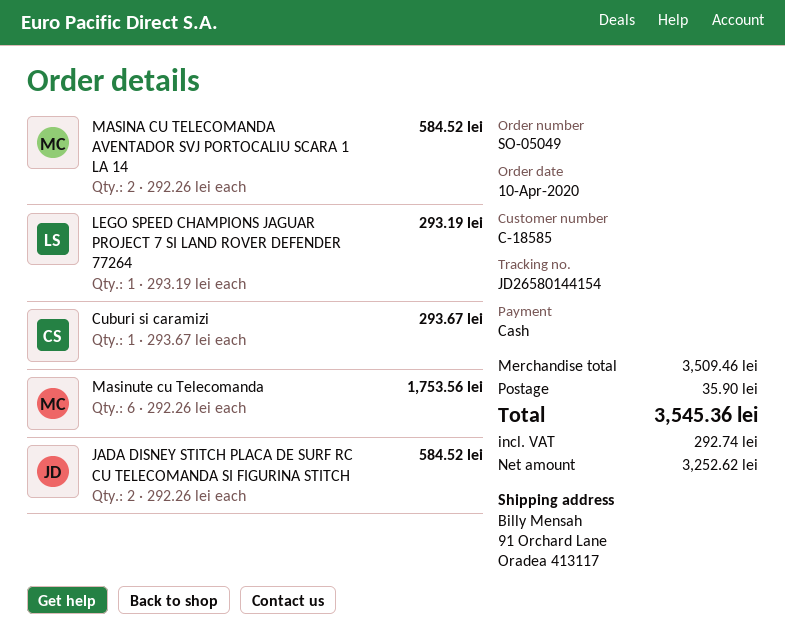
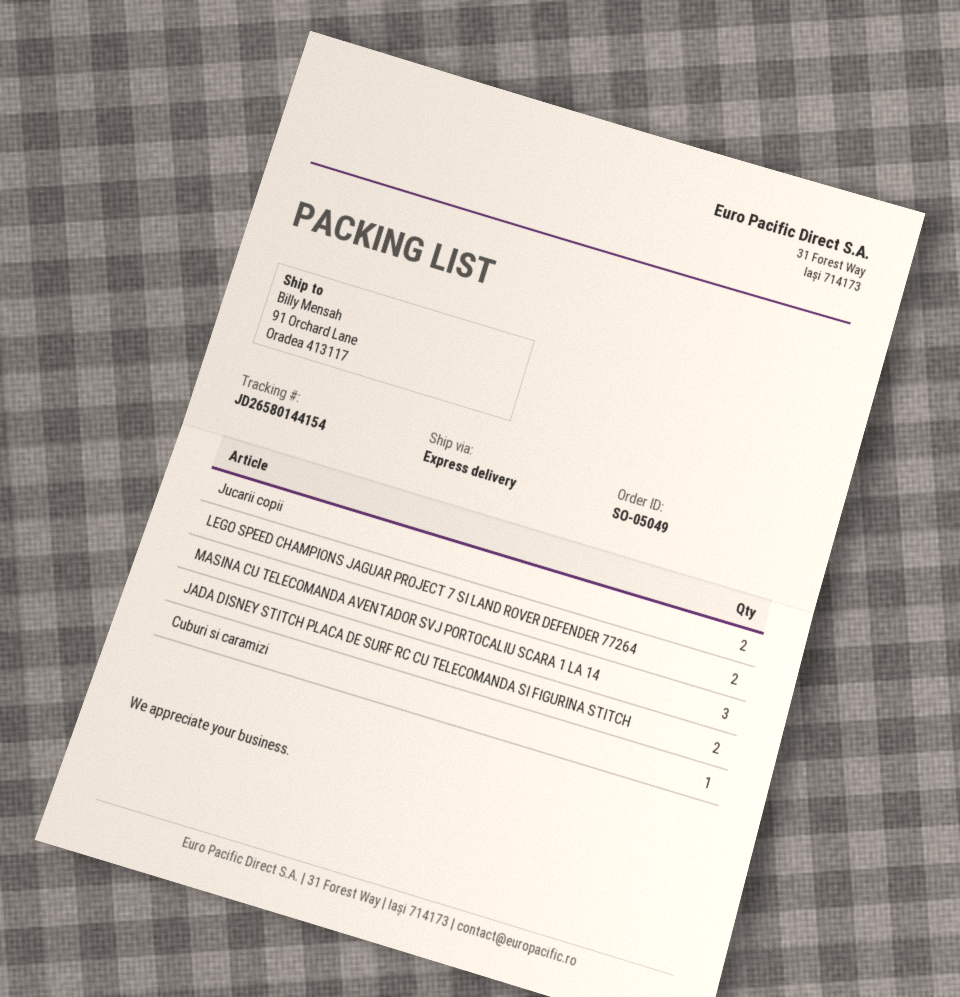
MASINA CU TELECOMANDA AVENTADOR SVJ PORTOCALIU SCARA 1 LA 14: 2 -> 3
LEGO SPEED CHAMPIONS JAGUAR PROJECT 7 SI LAND ROVER DEFENDER 77264: 1 -> 2
Masinute cu Telecomanda: 6 -> none
Jucarii copii: none -> 2

